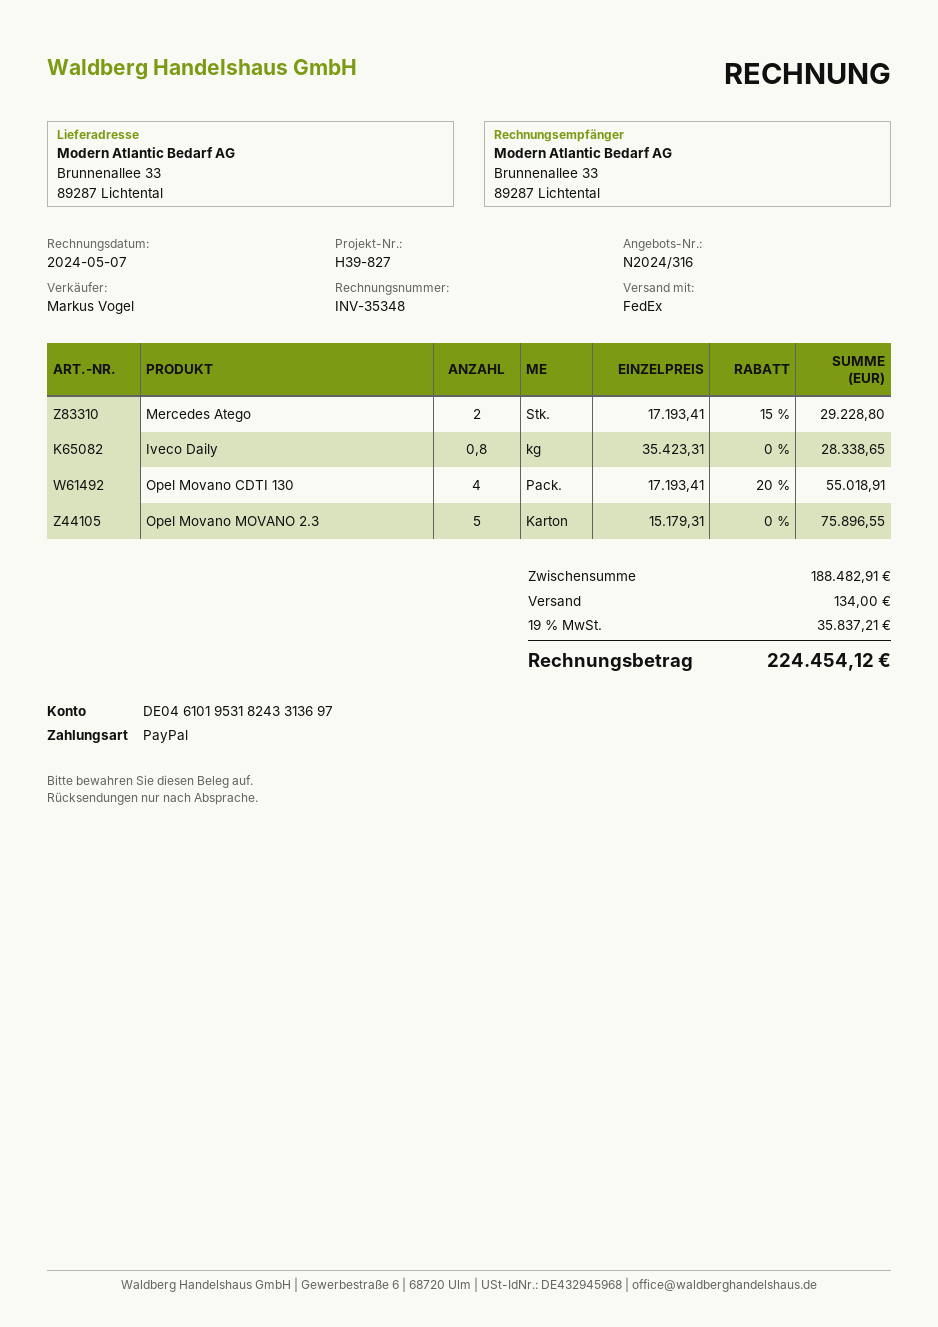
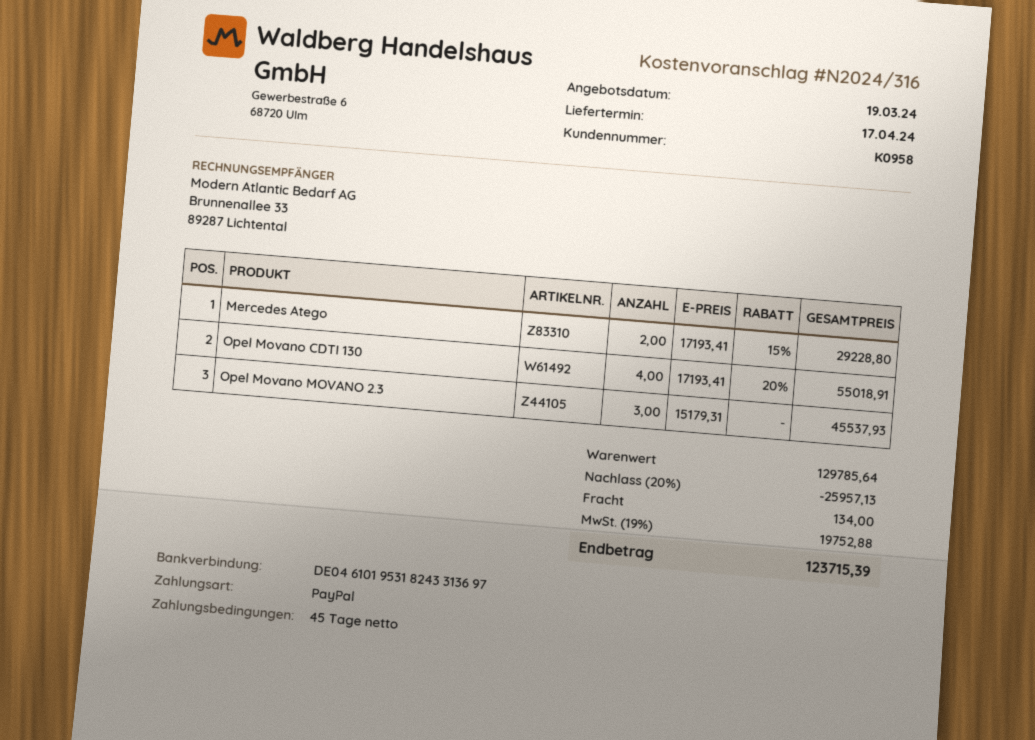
Iveco Daily: 0.8 x 35423.31 = 28338.65 -> none
Opel Movano MOVANO 2.3: 5 x 15179.31 = 75896.55 -> 3 x 15179.31 = 45537.93
subtotal: 188482.91 -> 129785.64
discount: none -> 20% = 25957.13
tax: 19% = 35837.21 -> 19% = 19752.88
total: 224454.12 -> 123715.39

